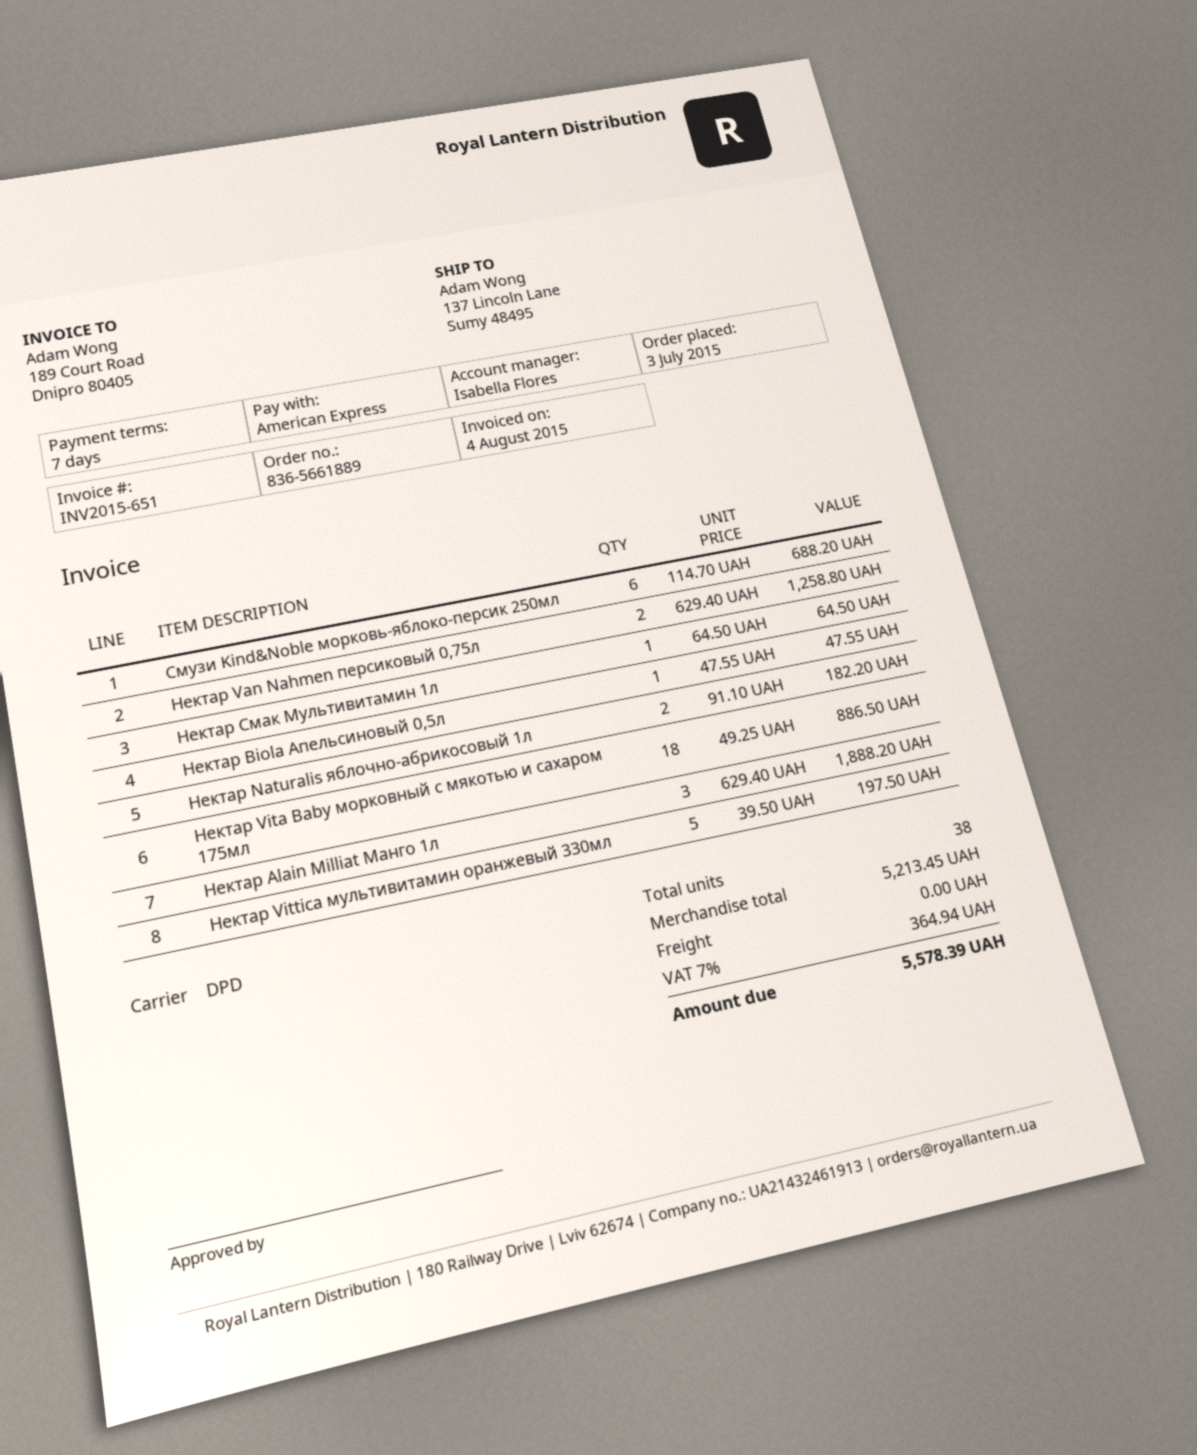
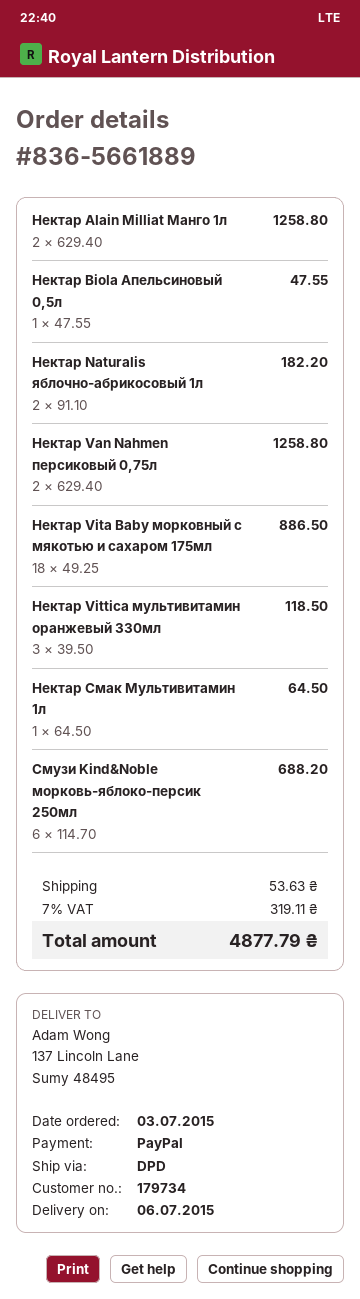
payment method: American Express -> PayPal
Нектар Alain Milliat Манго 1л: 3 x 629.40 = 1888.20 -> 2 x 629.40 = 1258.80
Нектар Vittica мультивитамин оранжевый 330мл: 5 x 39.50 = 197.50 -> 3 x 39.50 = 118.50
shipping: 0.00 -> 53.63
tax: 7% = 364.94 -> 7% = 319.11
total: 5578.39 -> 4877.79

